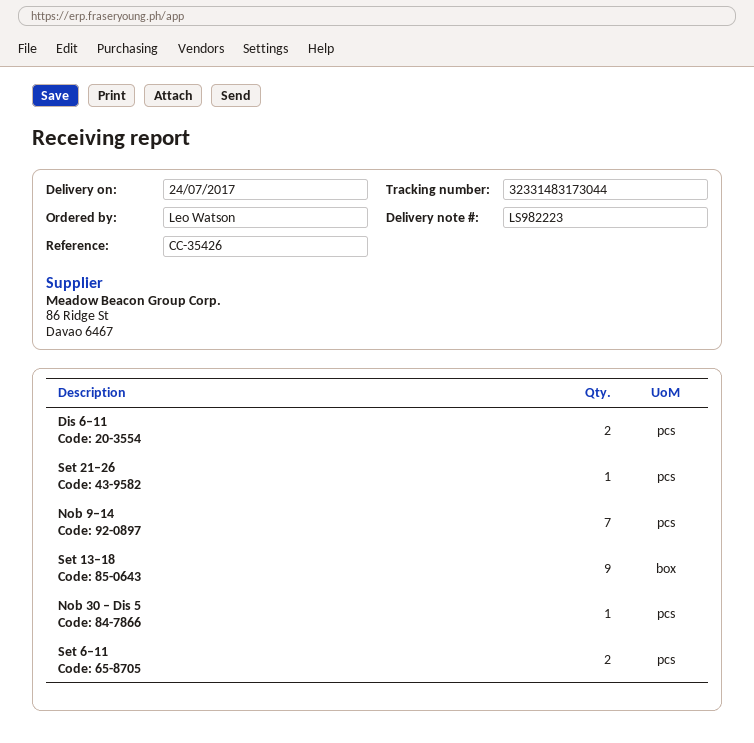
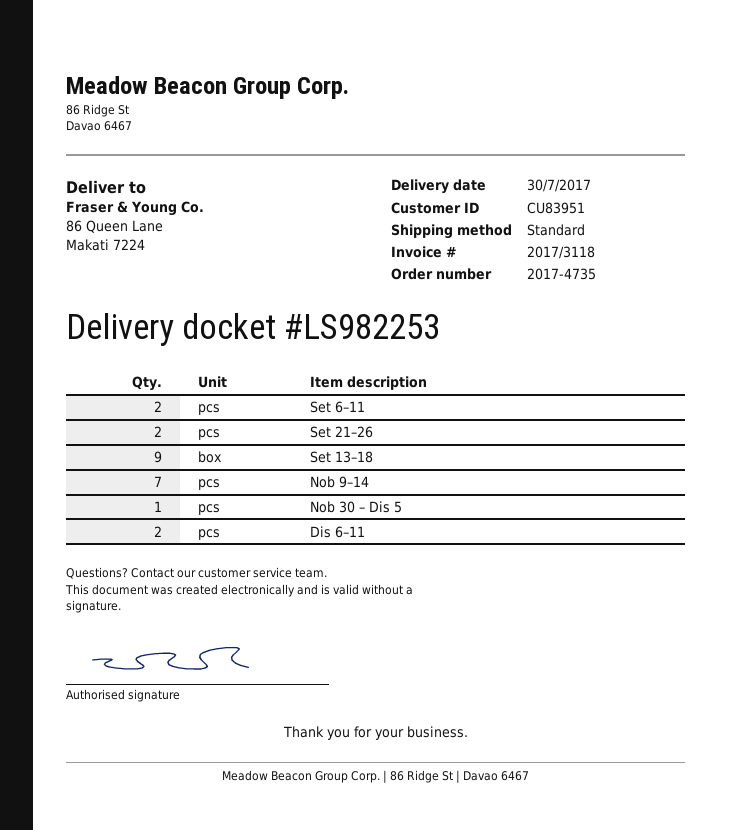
delivery note number: LS982223 -> LS982253
delivery date: 2017-07-24 -> 2017-07-30
Set 21–26: 1 -> 2

